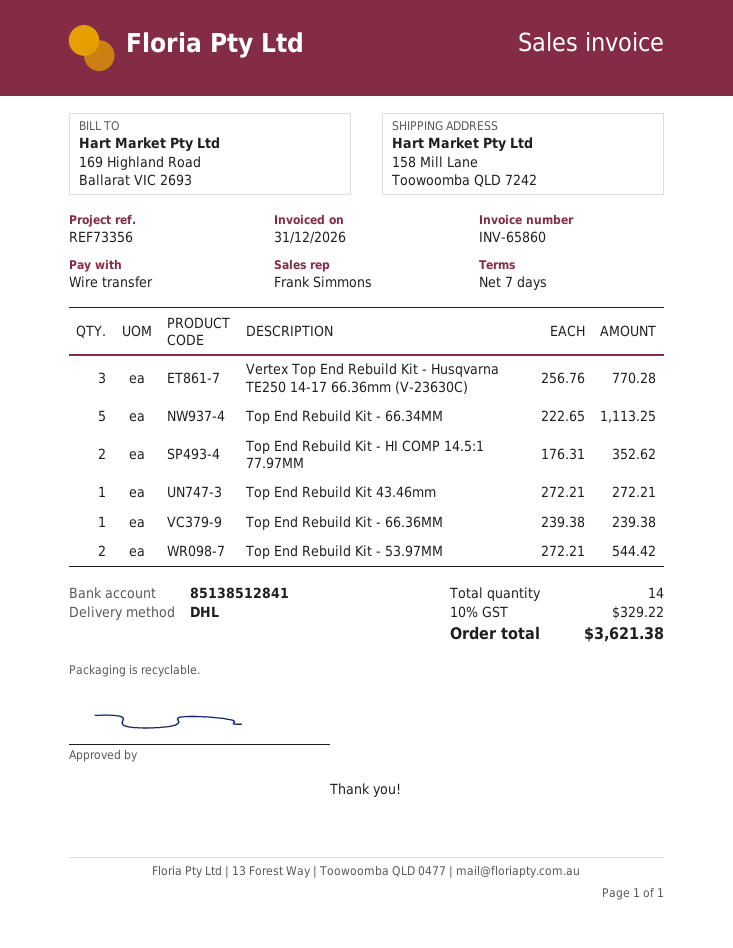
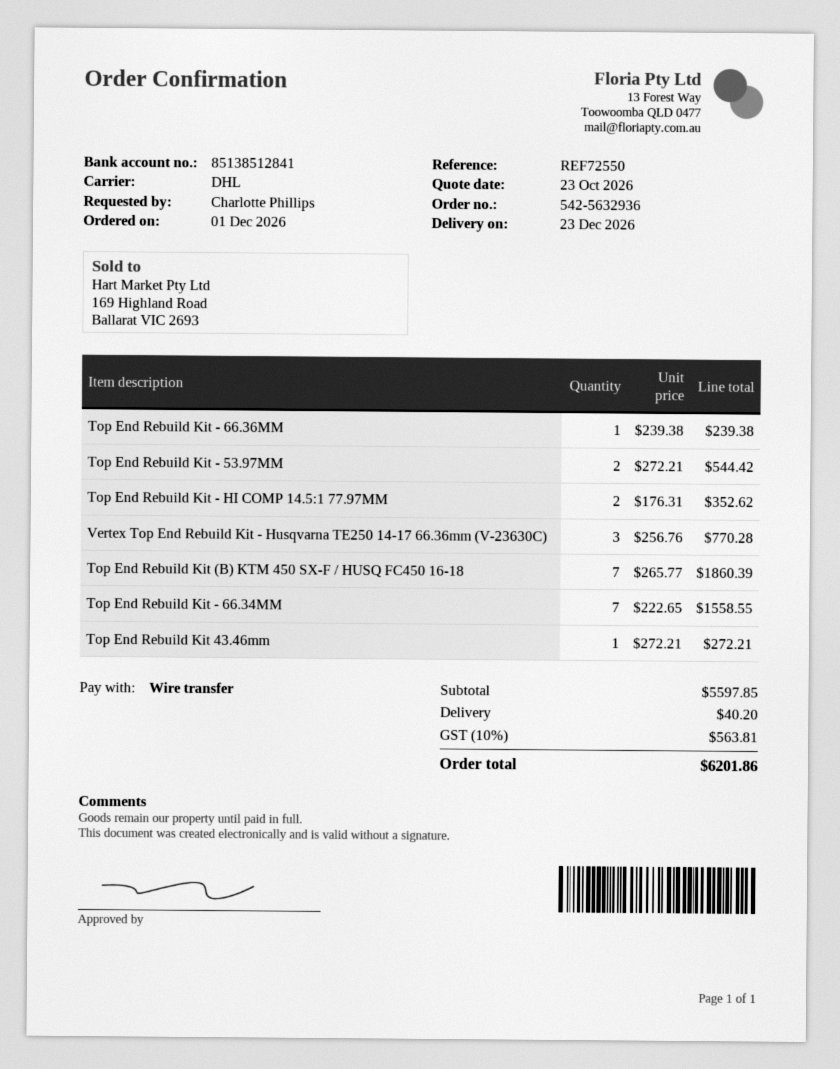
reference: REF73356 -> REF72550
Top End Rebuild Kit - 66.34MM: 5 x 222.65 = 1113.25 -> 7 x 222.65 = 1558.55
Top End Rebuild Kit (B) KTM 450 SX-F / HUSQ FC450 16-18: none -> 7 x 265.77 = 1860.39
shipping: none -> 40.20
tax: 10% = 329.22 -> 10% = 563.81
total: 3621.38 -> 6201.86

